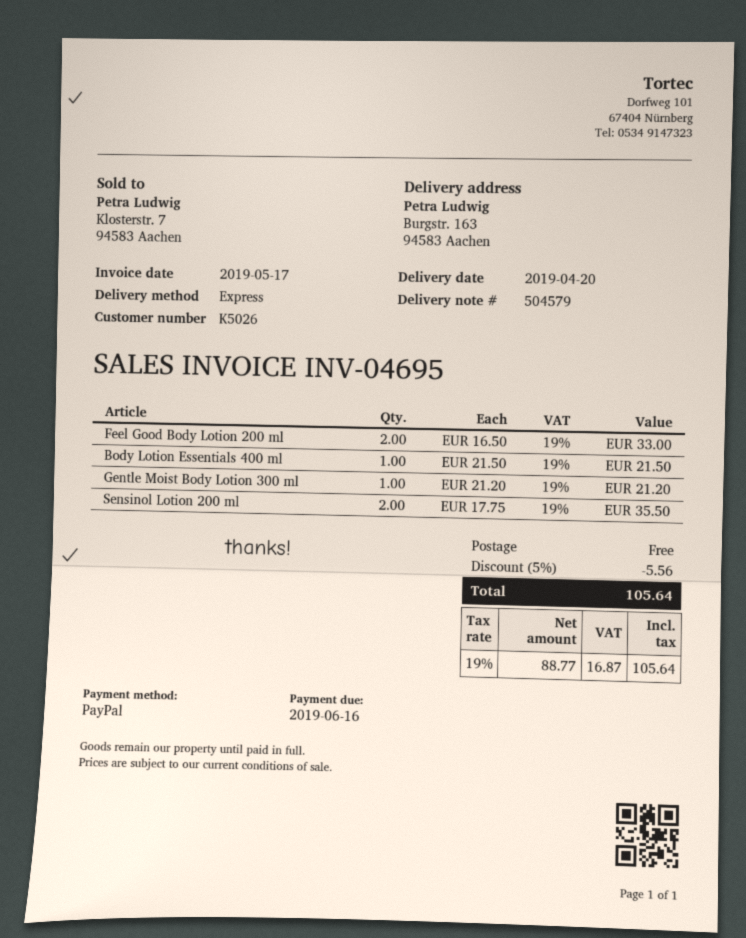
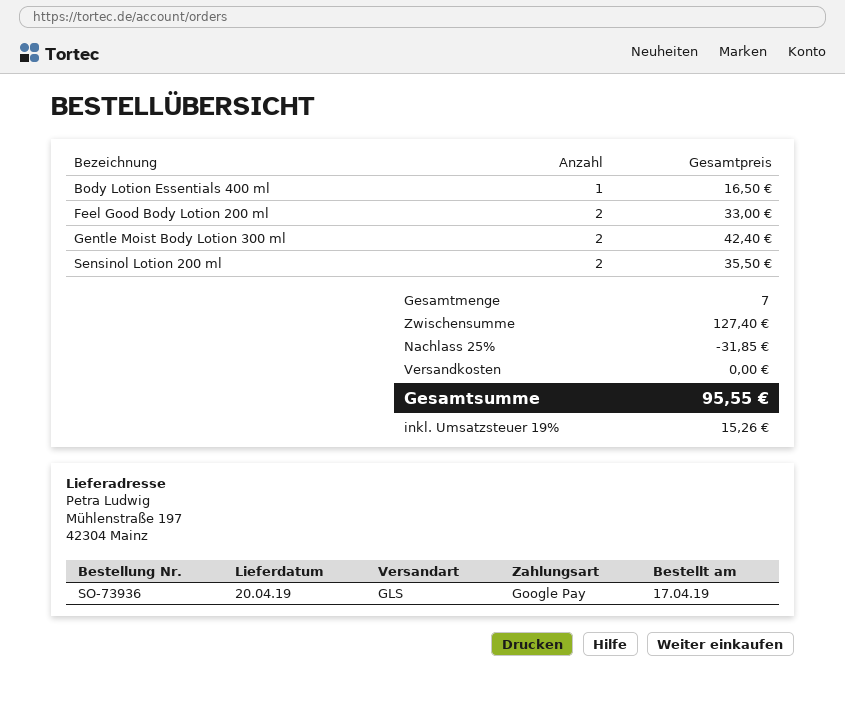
payment method: PayPal -> Google Pay
shipping method: express -> GLS
ship to: Burgstr. 163, 94583 Aachen -> Mühlenstraße 197, 42304 Mainz
Body Lotion Essentials 400 ml: 1 for 21.50 -> 1 for 16.50
Gentle Moist Body Lotion 300 ml: 1 for 21.20 -> 2 for 42.40
discount: 5% = 5.56 -> 25% = 31.85
tax: 19% = 16.87 -> 19% = 15.26
total: 105.64 -> 95.55

